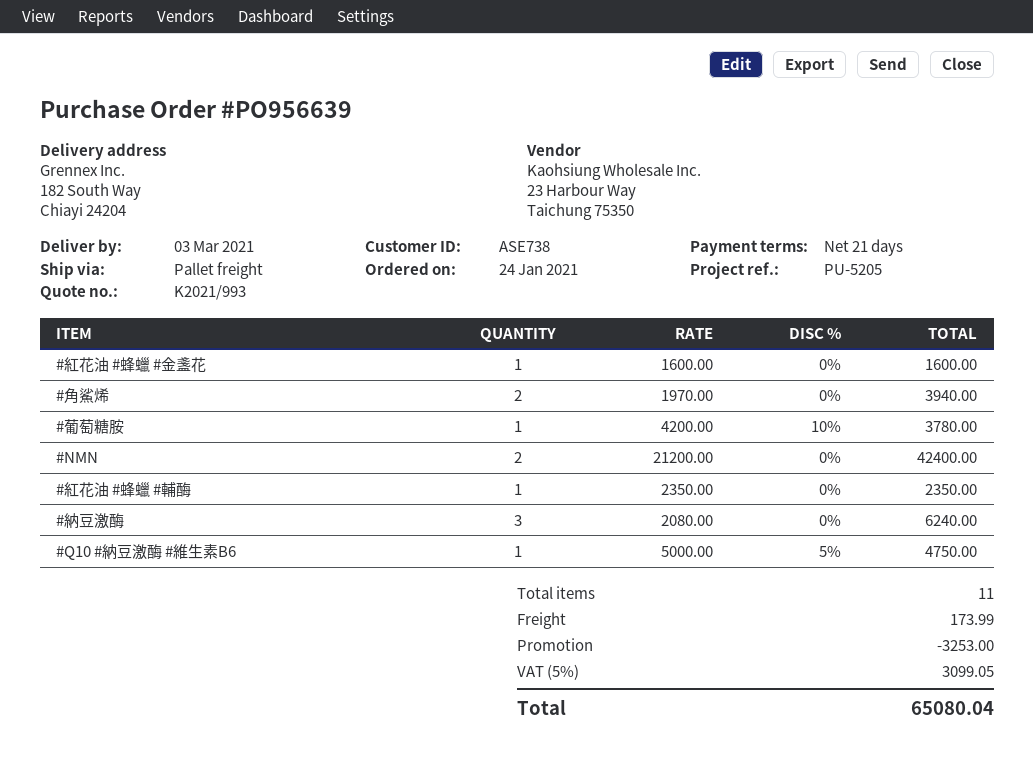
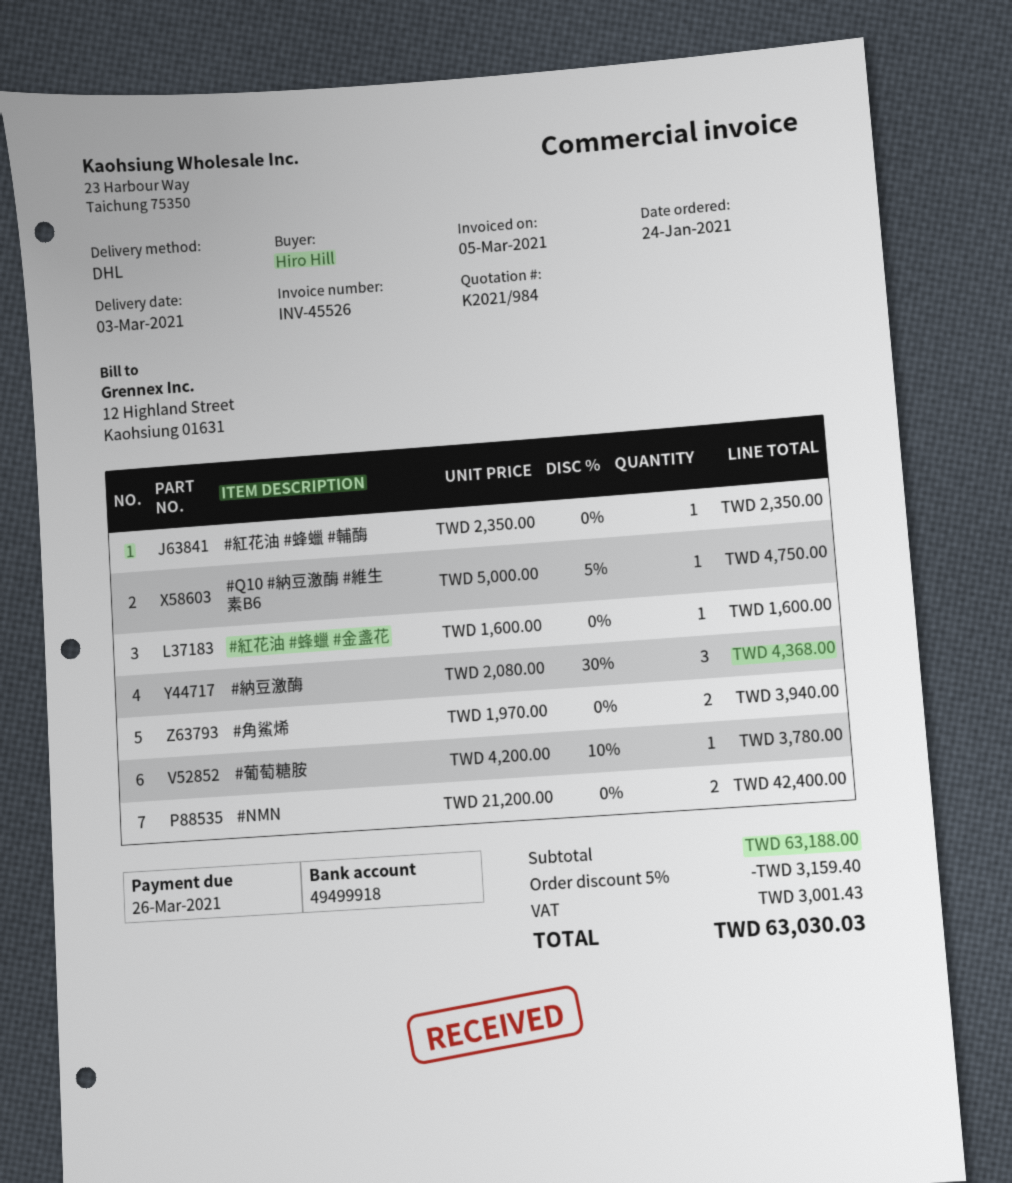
quote number: K2021/993 -> K2021/984
shipping method: pallet freight -> DHL
#納豆激酶: 3 x 2080.00 = 6240.00 -> 3 x 2080.00 - 30% = 4368.00
discount: 3253.00 -> 3159.40
shipping: 173.99 -> none
tax: 3099.05 -> 3001.43
total: 65080.04 -> 63030.03

